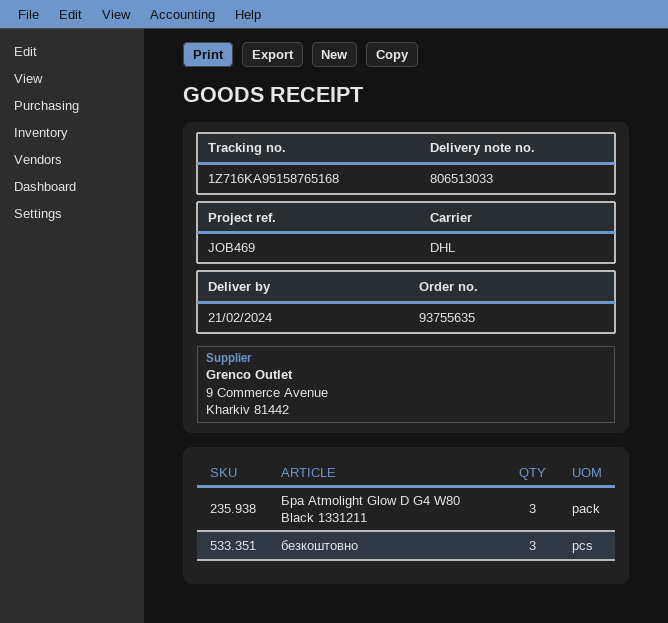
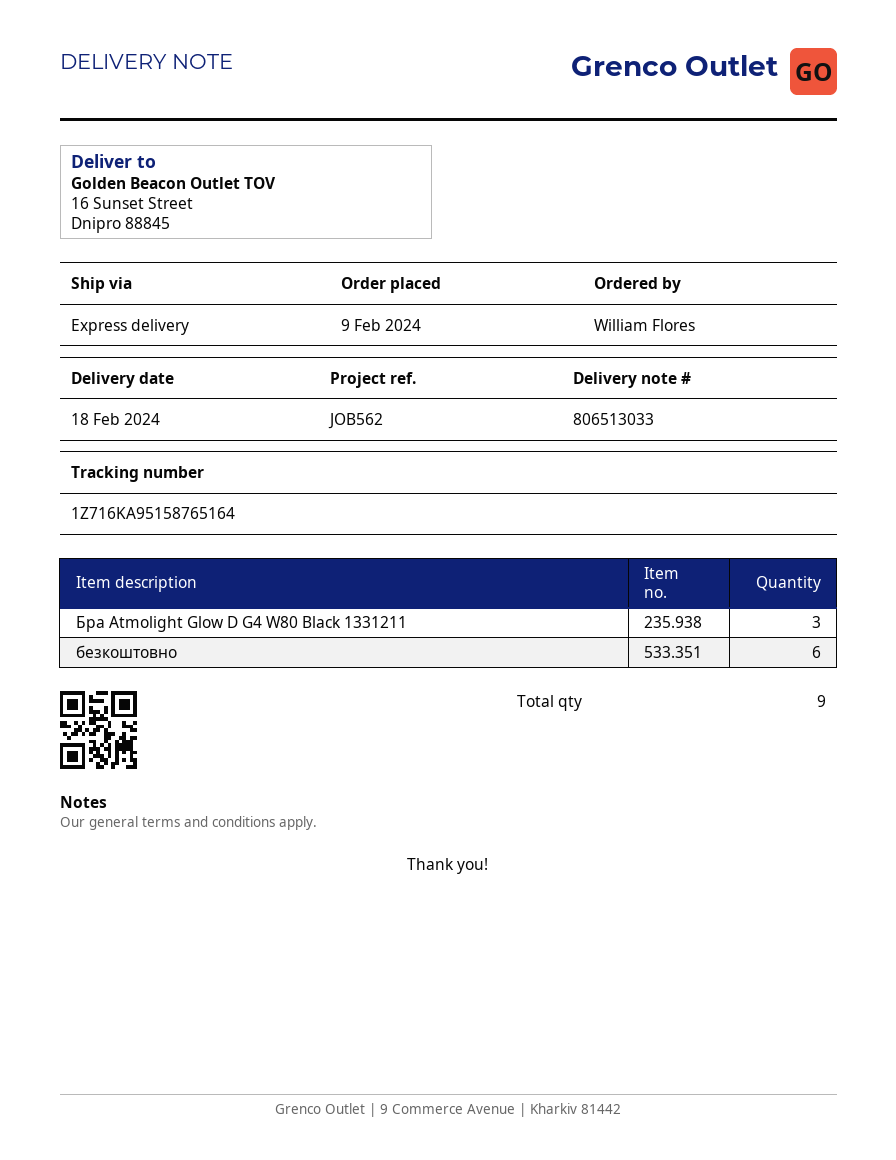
delivery date: 2024-02-21 -> 2024-02-18
reference: JOB469 -> JOB562
shipping method: DHL -> express
tracking number: 1Z716KA95158765168 -> 1Z716KA95158765164
безкоштовно: 3 -> 6

